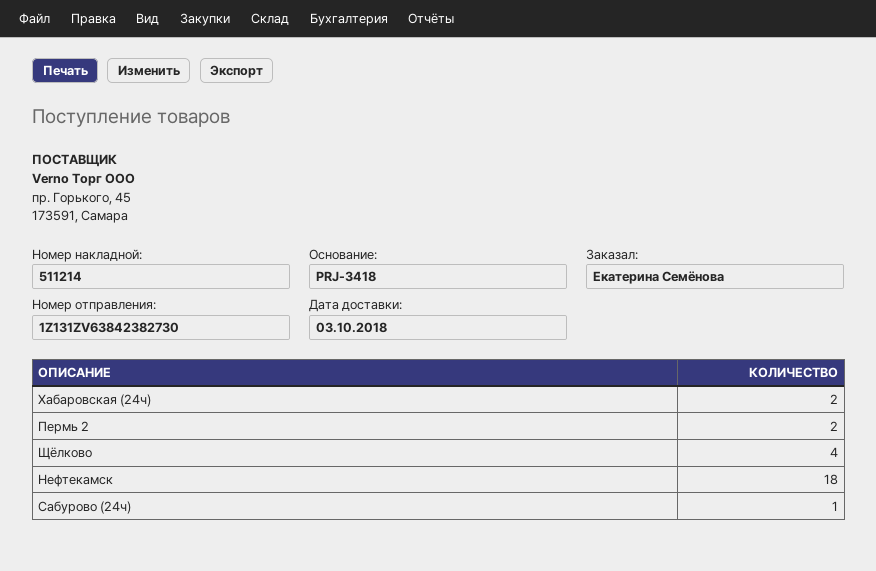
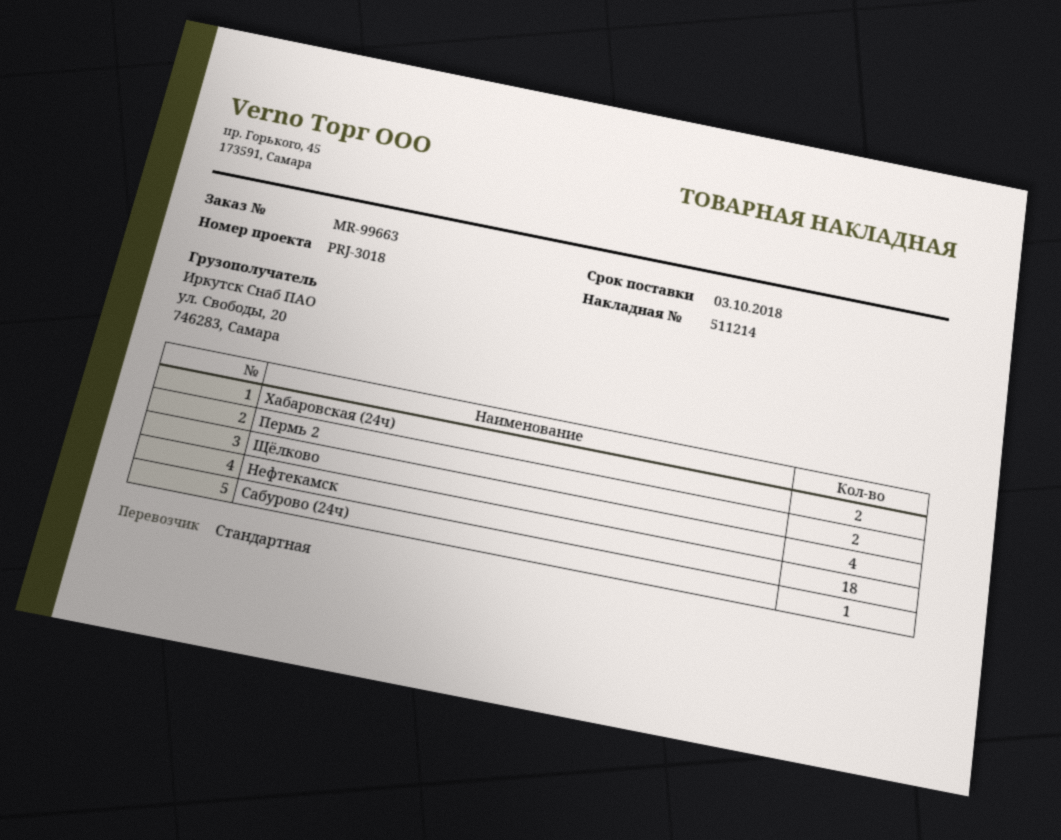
reference: PRJ-3418 -> PRJ-3018

